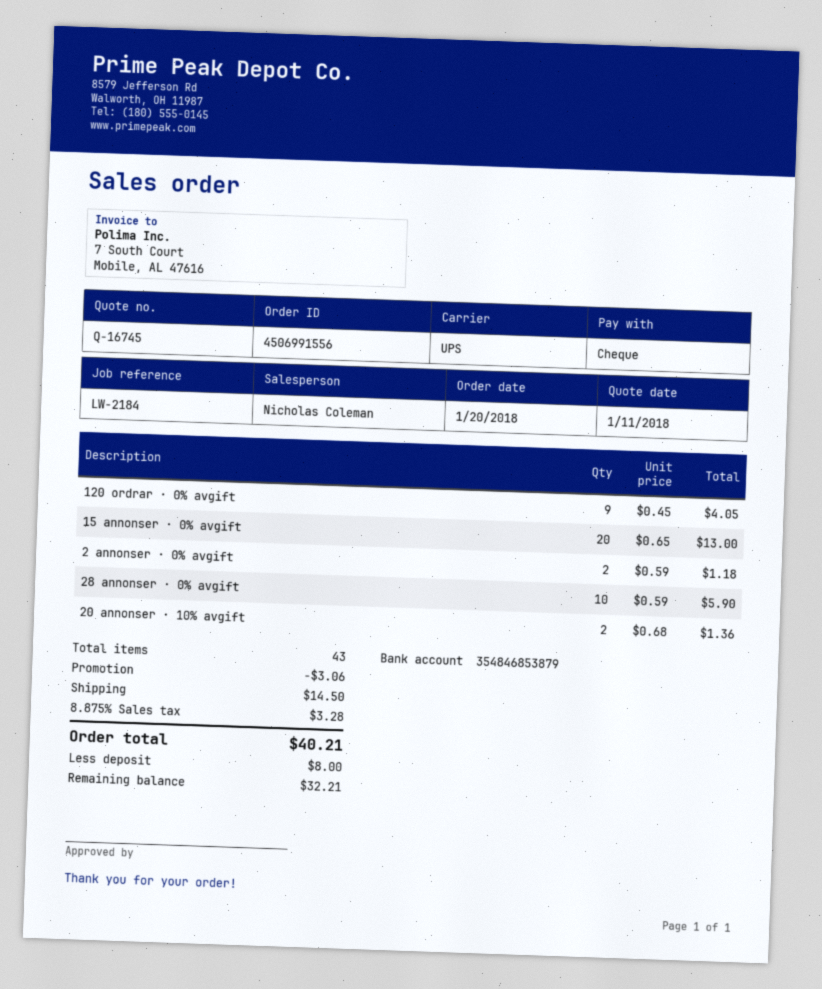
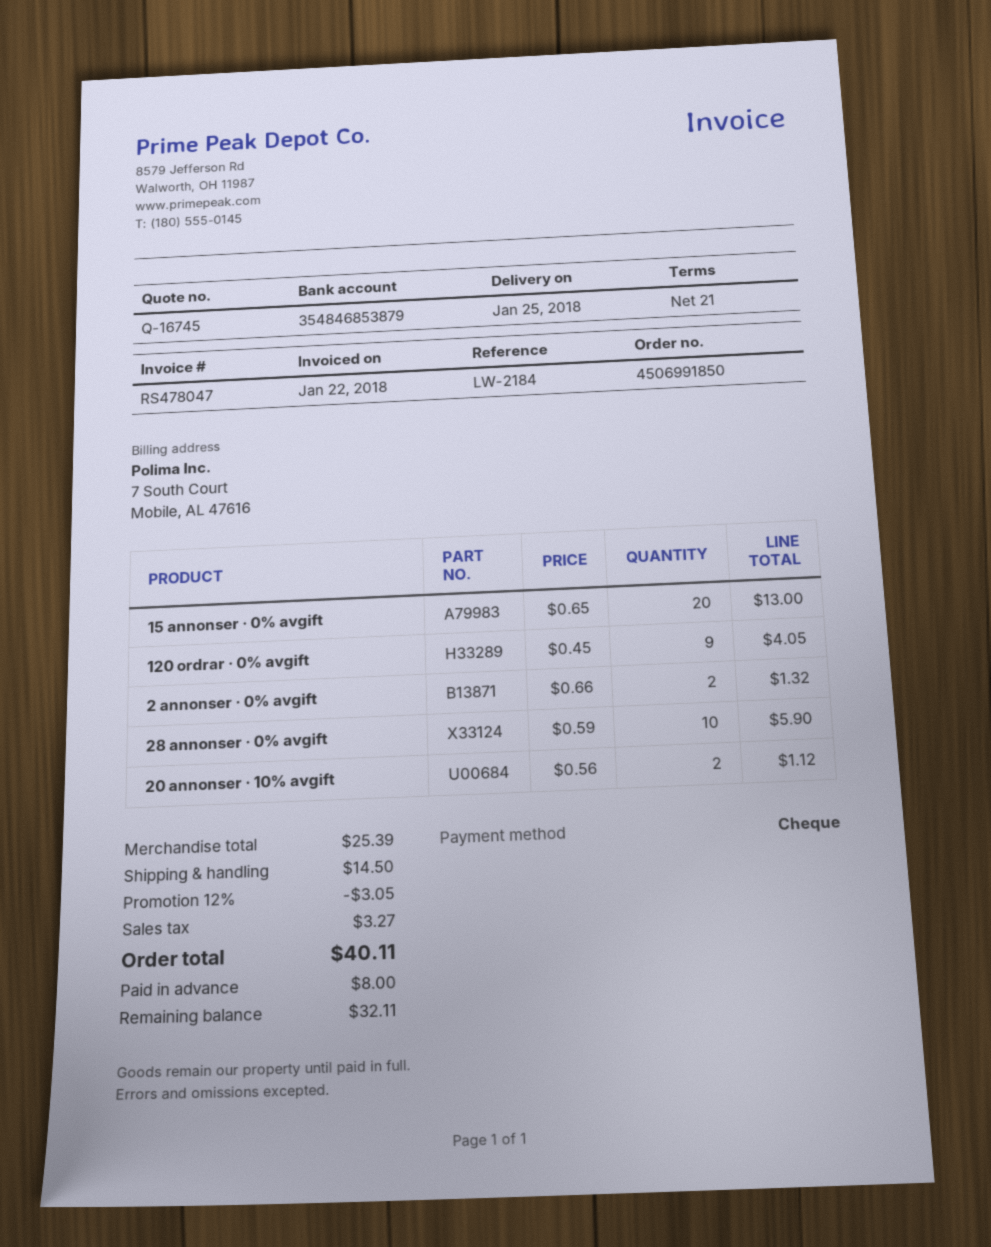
order number: 4506991556 -> 4506991850
2 annonser · 0% avgift: 2 x 0.59 = 1.18 -> 2 x 0.66 = 1.32
20 annonser · 10% avgift: 2 x 0.68 = 1.36 -> 2 x 0.56 = 1.12
discount: 3.06 -> 3.05
tax: 3.28 -> 3.27
total: 40.21 -> 40.11
balance: 32.21 -> 32.11

